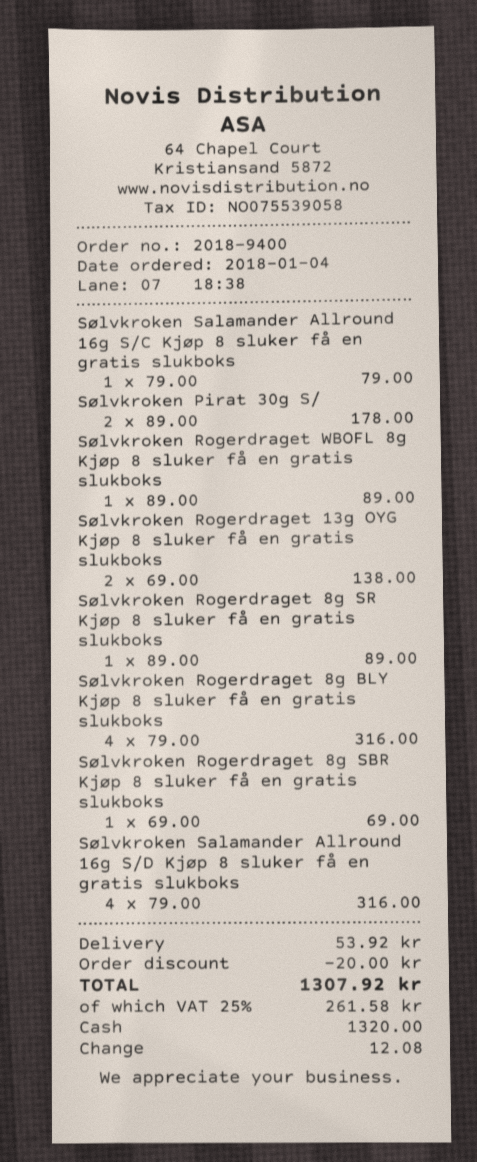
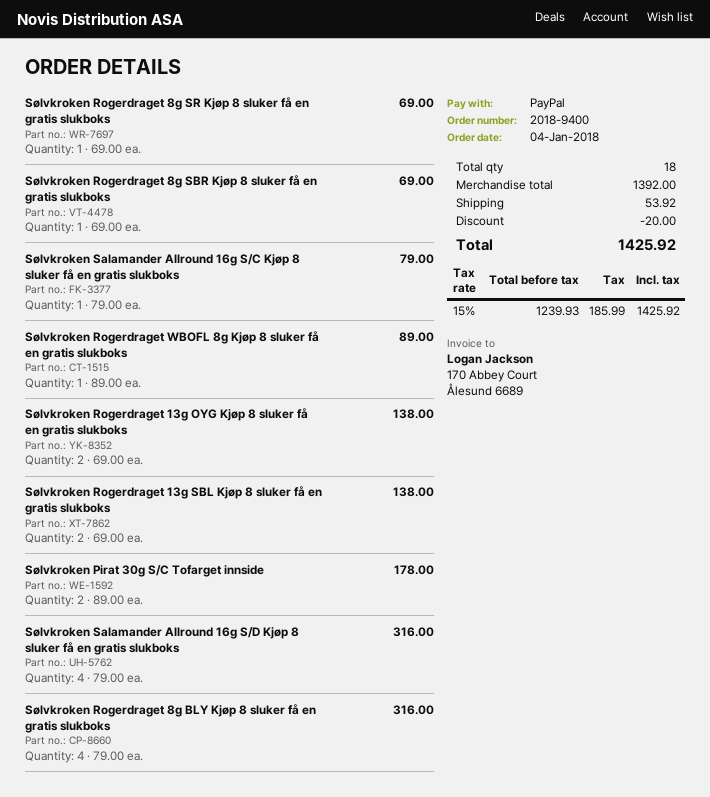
payment method: cash -> PayPal
Sølvkroken Rogerdraget 8g SR Kjøp 8 sluker få en gratis slukboks: 1 x 89.00 = 89.00 -> 1 x 69.00 = 69.00
Sølvkroken Rogerdraget 13g SBL Kjøp 8 sluker få en gratis slukboks: none -> 2 x 69.00 = 138.00
tax: 25% = 261.58 -> 15% = 185.99
total: 1307.92 -> 1425.92

